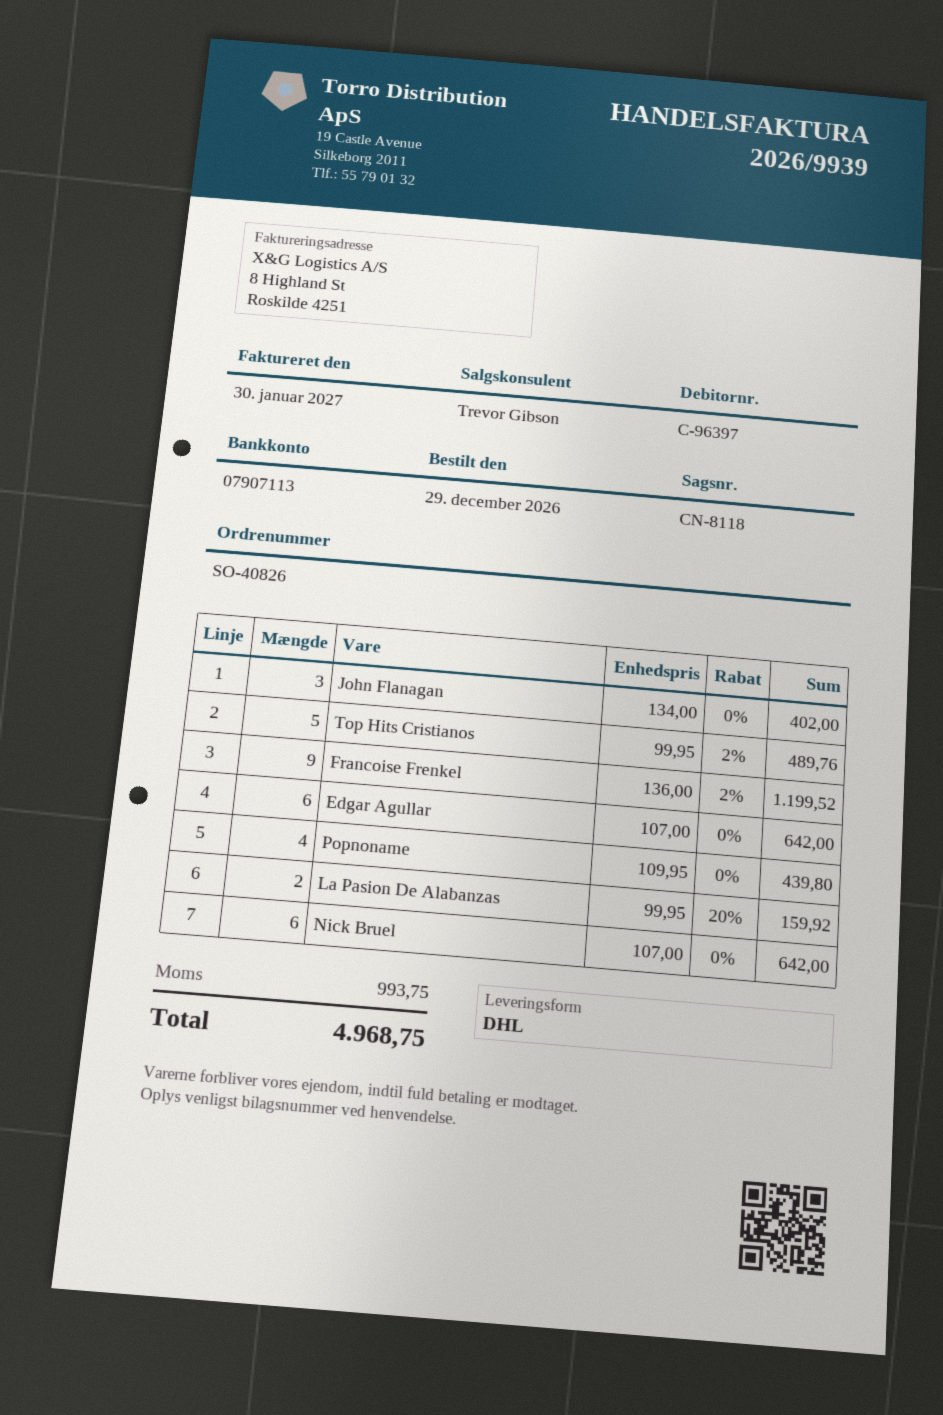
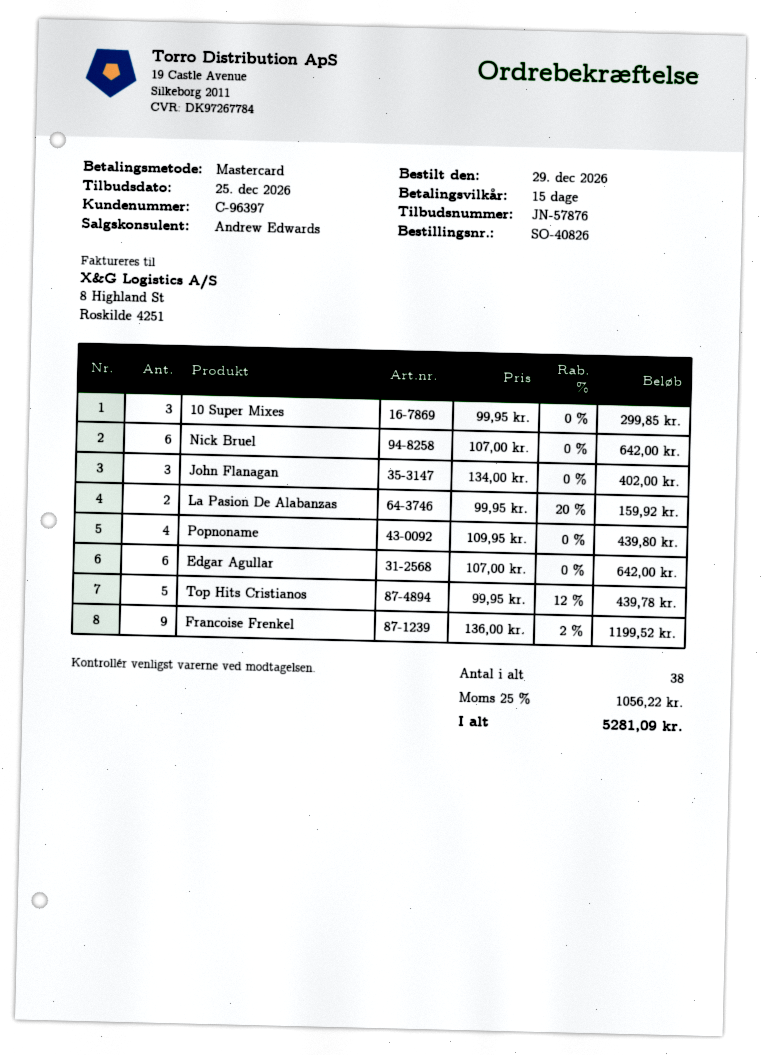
sales rep: Trevor Gibson -> Andrew Edwards
Top Hits Cristianos: 5 x 99.95 - 2% = 489.76 -> 5 x 99.95 - 12% = 439.78
10 Super Mixes: none -> 3 x 99.95 = 299.85
tax: 993.75 -> 1056.22
total: 4968.75 -> 5281.09

